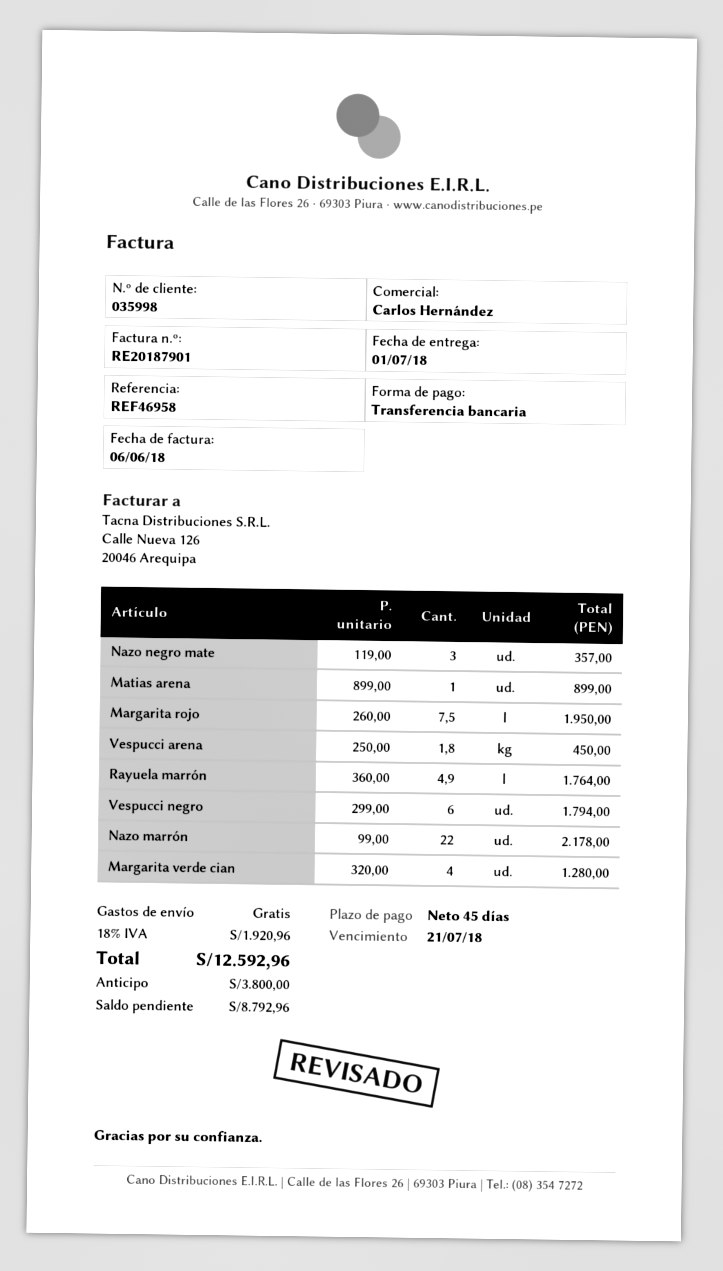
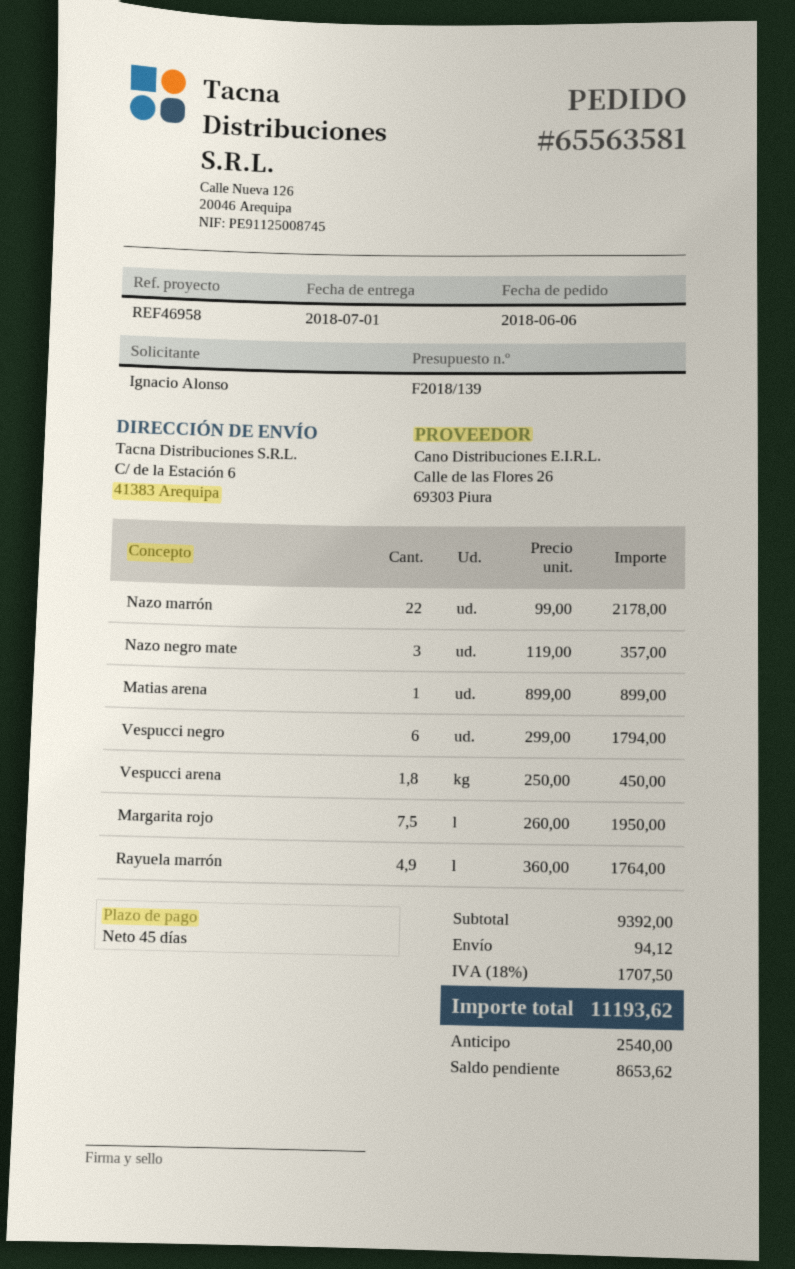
Margarita verde cian: 4 x 320.00 = 1280.00 -> none
shipping: 0.00 -> 94.12
tax: 18% = 1920.96 -> 18% = 1707.50
total: 12592.96 -> 11193.62
deposit: 3800.00 -> 2540.00
balance: 8792.96 -> 8653.62

